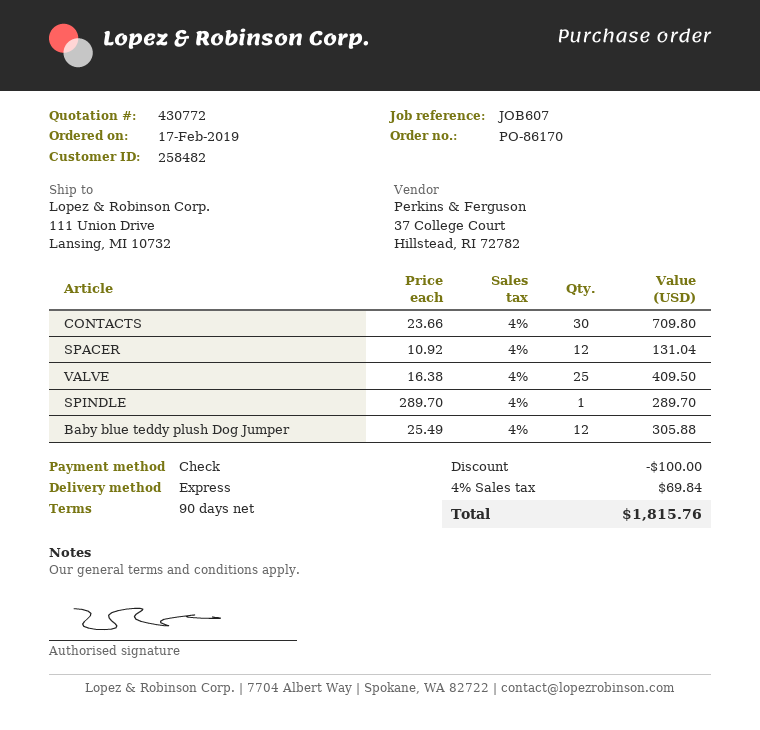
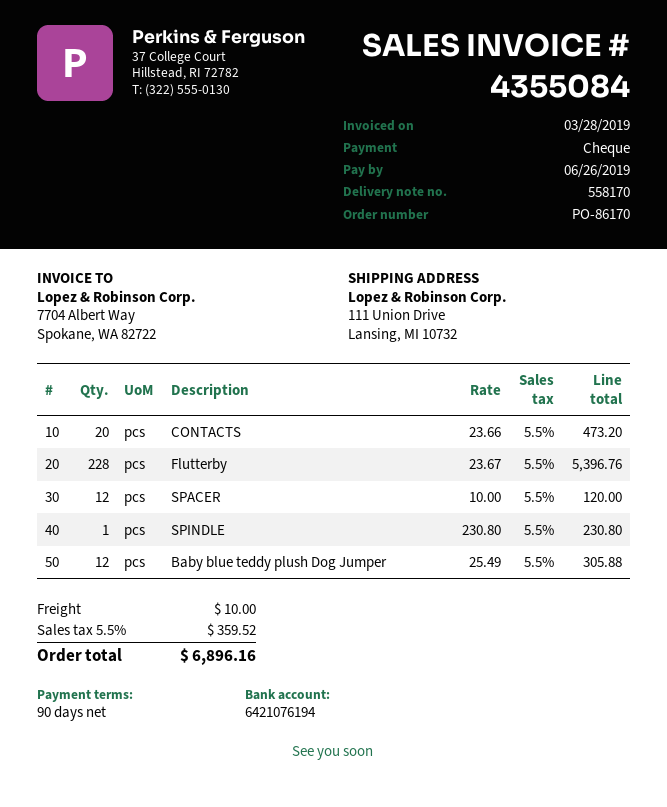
CONTACTS: 30 x 23.66 = 709.80 -> 20 x 23.66 = 473.20
SPACER: 12 x 10.92 = 131.04 -> 12 x 10.00 = 120.00
VALVE: 25 x 16.38 = 409.50 -> none
SPINDLE: 1 x 289.70 = 289.70 -> 1 x 230.80 = 230.80
Flutterby: none -> 228 x 23.67 = 5396.76
discount: 100.00 -> none
shipping: none -> 10.00
tax: 4% = 69.84 -> 5.5% = 359.52
total: 1815.76 -> 6896.16

